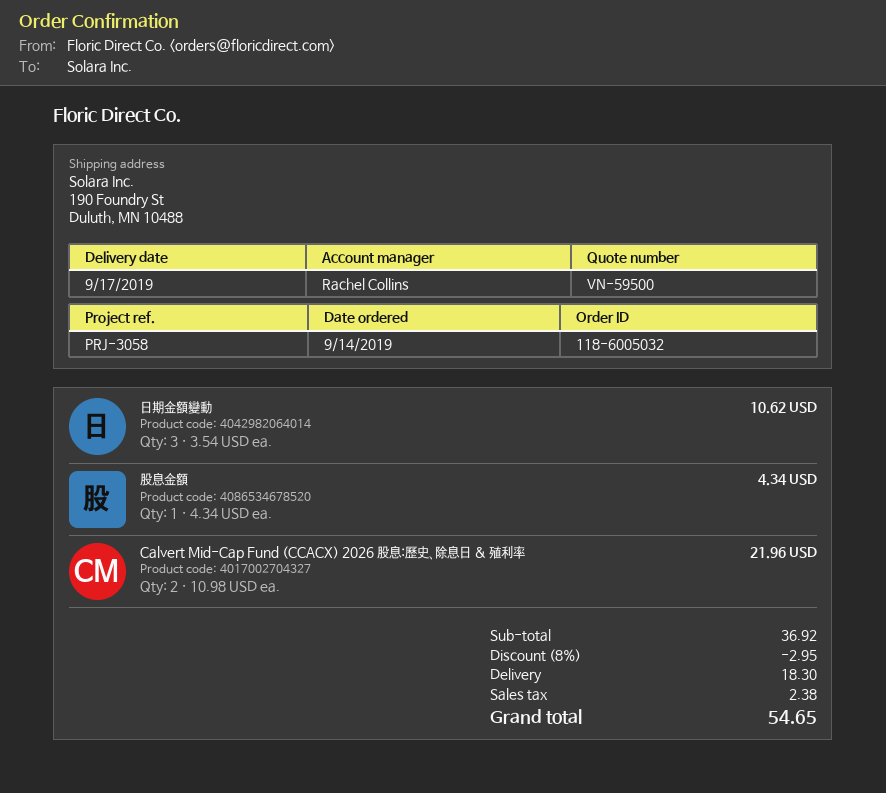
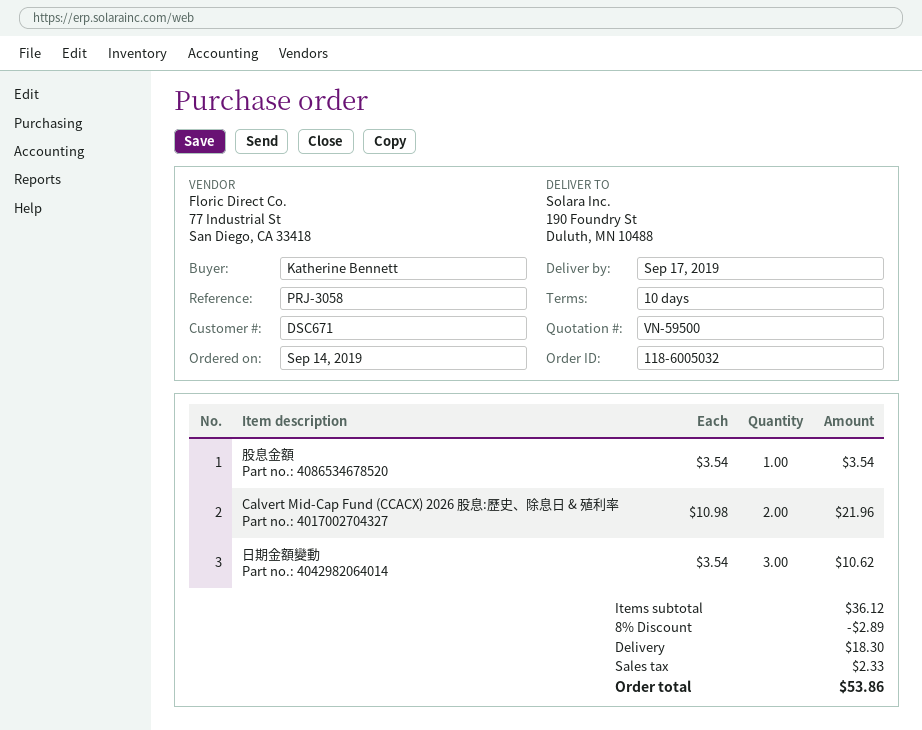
股息金額: 1 x 4.34 = 4.34 -> 1 x 3.54 = 3.54
subtotal: 36.92 -> 36.12
discount: 8% = 2.95 -> 8% = 2.89
tax: 2.38 -> 2.33
total: 54.65 -> 53.86

